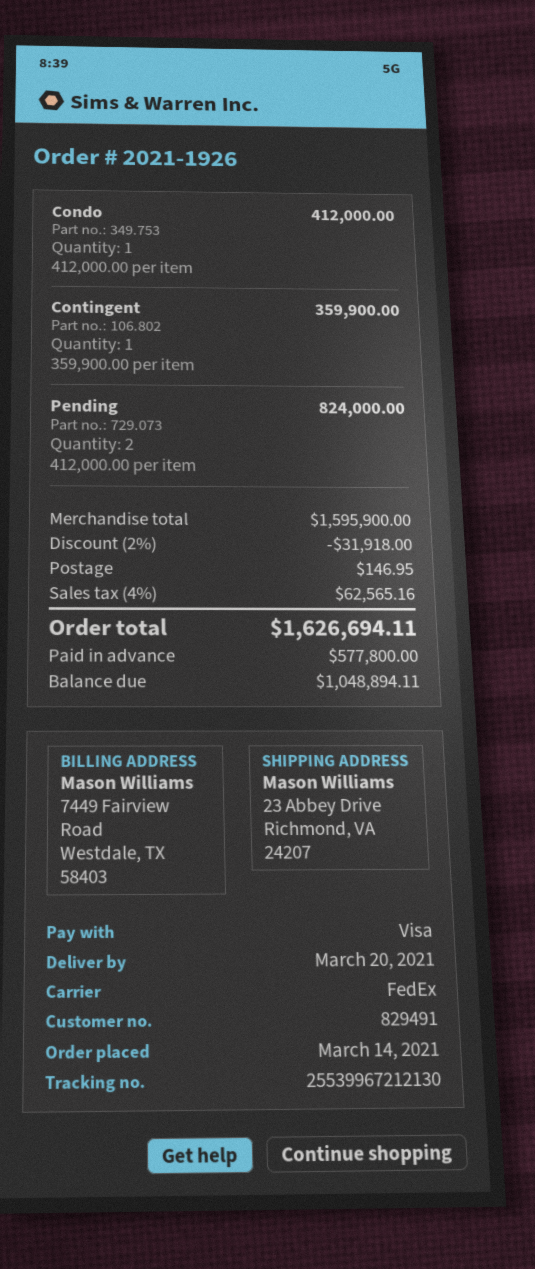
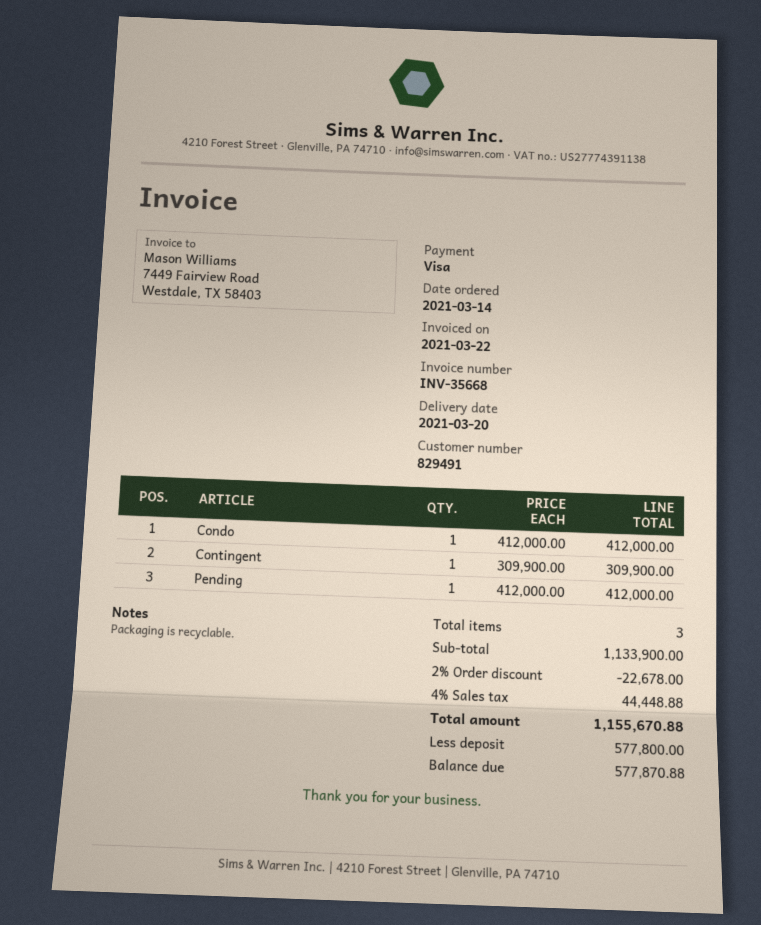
Contingent: 1 x 359900.00 = 359900.00 -> 1 x 309900.00 = 309900.00
Pending: 2 x 412000.00 = 824000.00 -> 1 x 412000.00 = 412000.00
subtotal: 1595900.00 -> 1133900.00
discount: 2% = 31918.00 -> 2% = 22678.00
shipping: 146.95 -> none
tax: 4% = 62565.16 -> 4% = 44448.88
total: 1626694.11 -> 1155670.88
balance: 1048894.11 -> 577870.88

